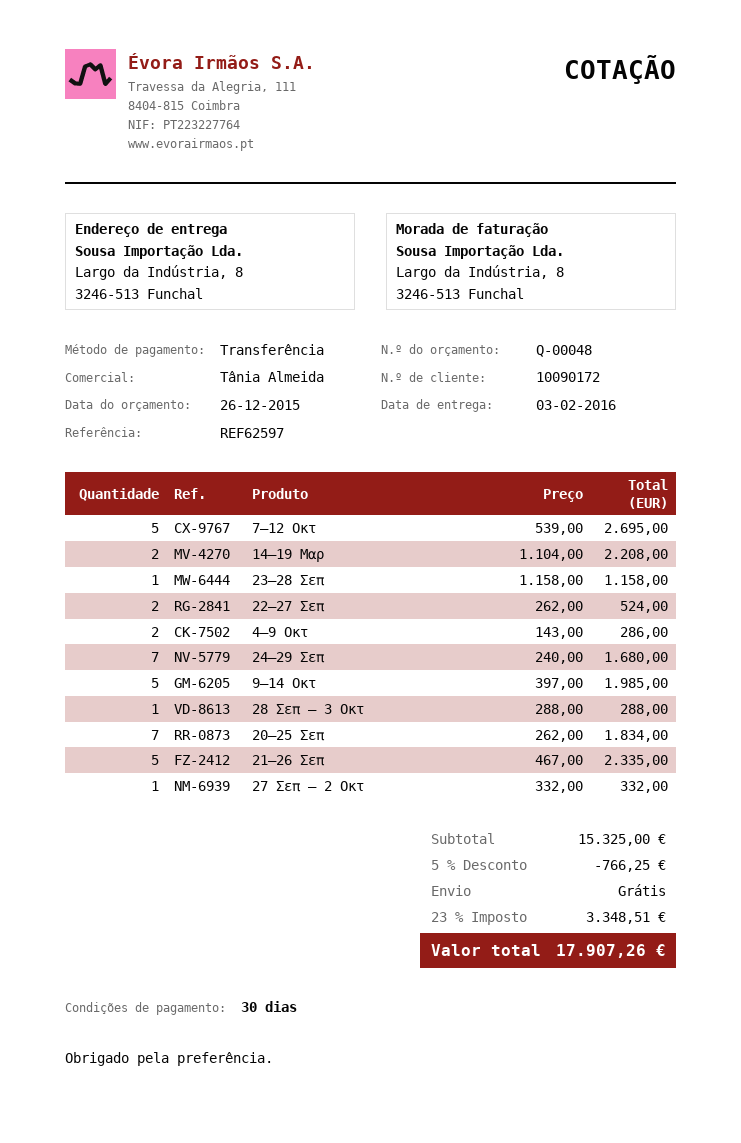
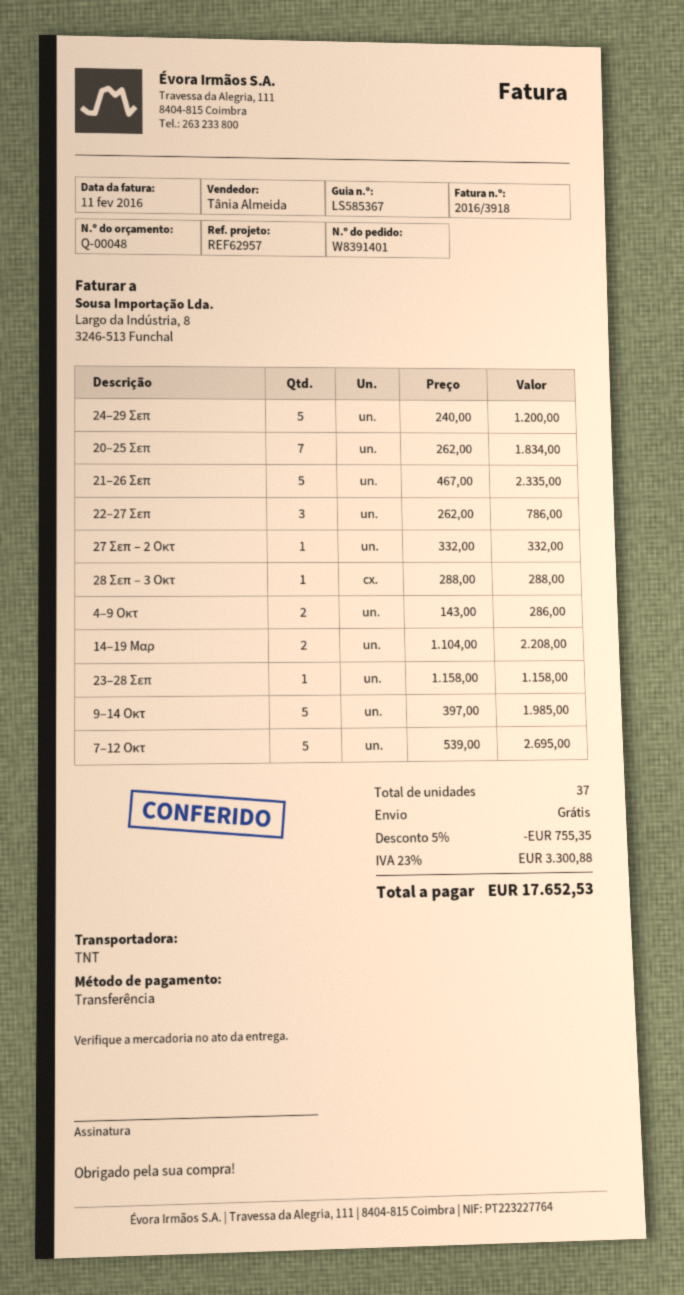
reference: REF62597 -> REF62957
22–27 Σεπ: 2 x 262.00 = 524.00 -> 3 x 262.00 = 786.00
24–29 Σεπ: 7 x 240.00 = 1680.00 -> 5 x 240.00 = 1200.00
discount: 5% = 766.25 -> 5% = 755.35
tax: 23% = 3348.51 -> 23% = 3300.88
total: 17907.26 -> 17652.53

